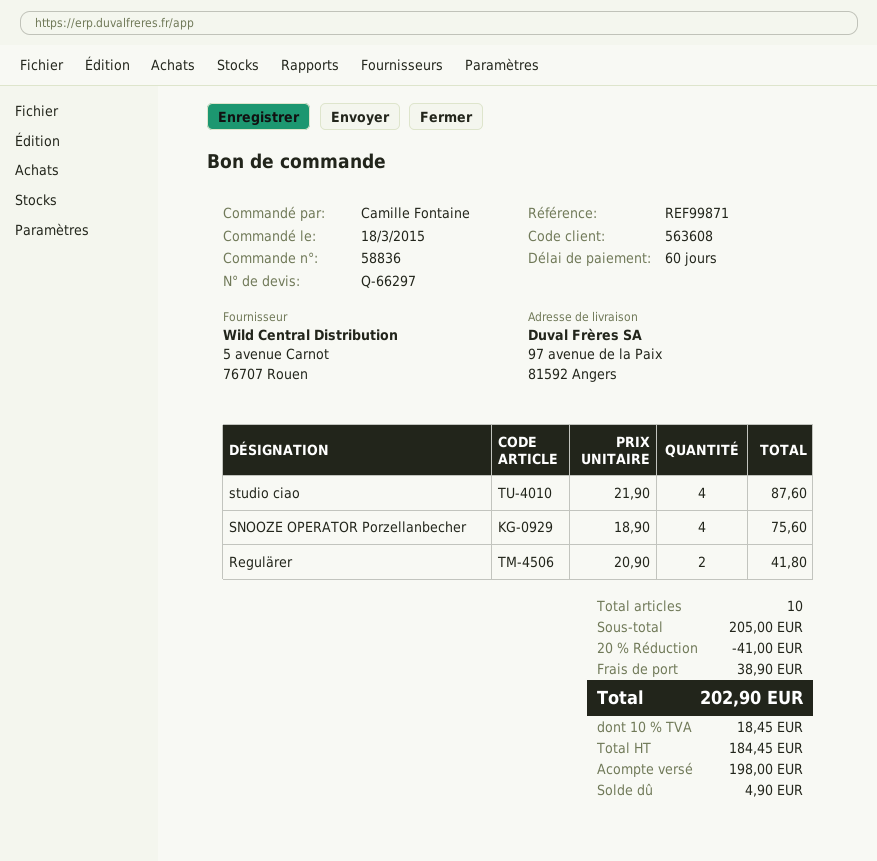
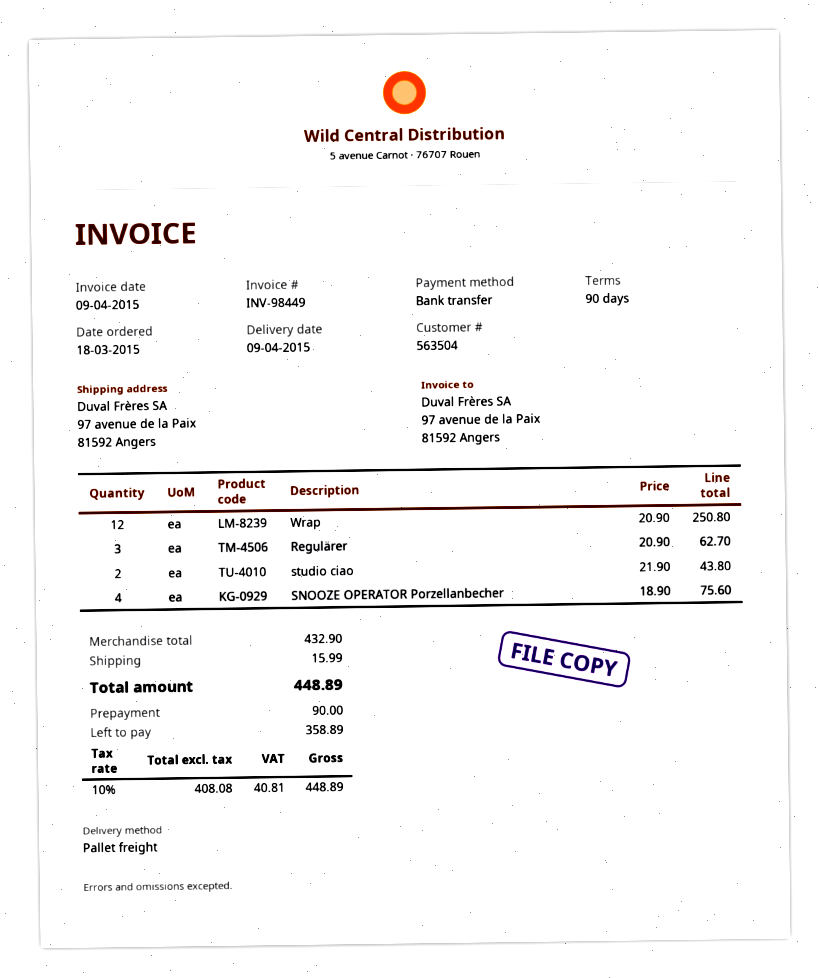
payment terms: 60 days -> 90 days
customer number: 563608 -> 563504
studio ciao: 4 x 21.90 = 87.60 -> 2 x 21.90 = 43.80
Regulärer: 2 x 20.90 = 41.80 -> 3 x 20.90 = 62.70
Wrap: none -> 12 x 20.90 = 250.80
subtotal: 205.00 -> 432.90
discount: 20% = 41.00 -> none
shipping: 38.90 -> 15.99
net: 184.45 -> 408.08
tax: 10% = 18.45 -> 10% = 40.81
total: 202.90 -> 448.89
deposit: 198.00 -> 90.00
balance: 4.90 -> 358.89

